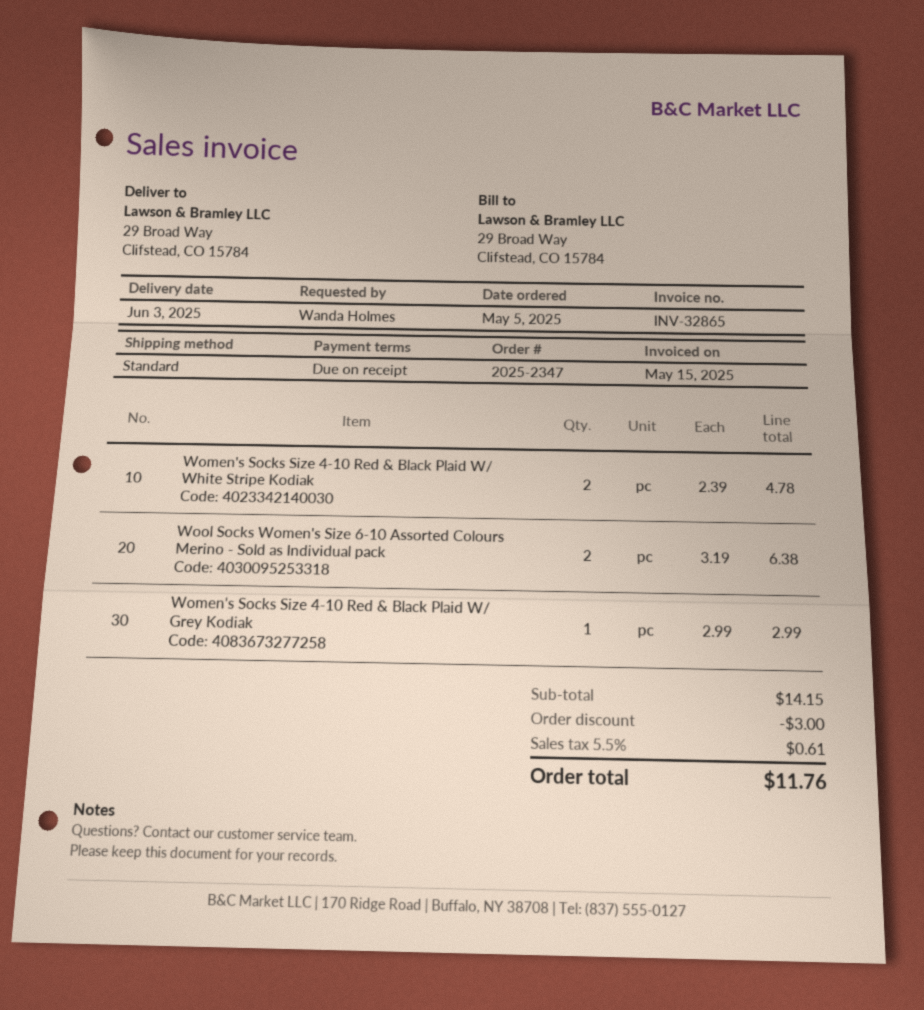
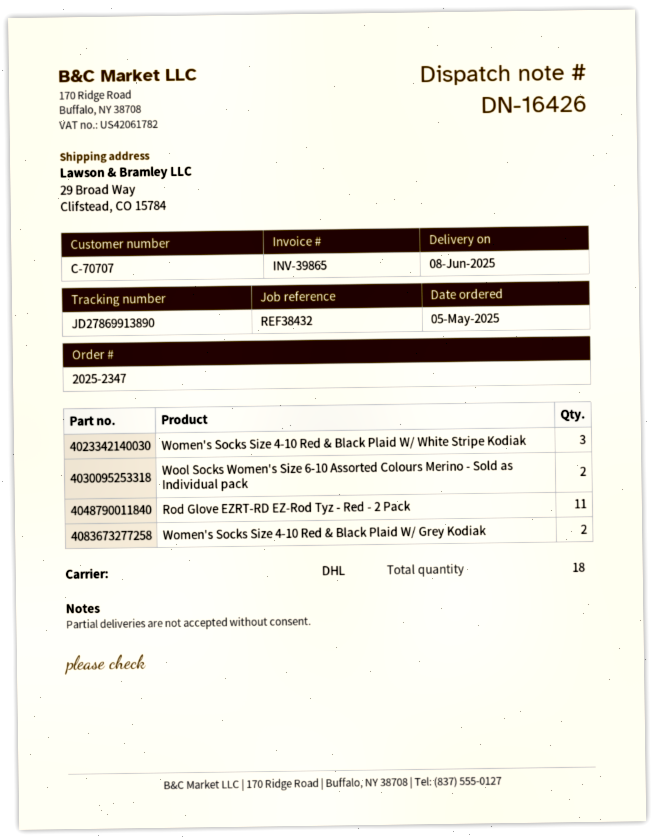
delivery date: 2025-06-03 -> 2025-06-08
invoice number: INV-32865 -> INV-39865
shipping method: standard -> DHL
Women's Socks Size 4-10 Red & Black Plaid W/ White Stripe Kodiak: 2 -> 3
Women's Socks Size 4-10 Red & Black Plaid W/ Grey Kodiak: 1 -> 2
Rod Glove EZRT-RD EZ-Rod Tyz - Red - 2 Pack: none -> 11

